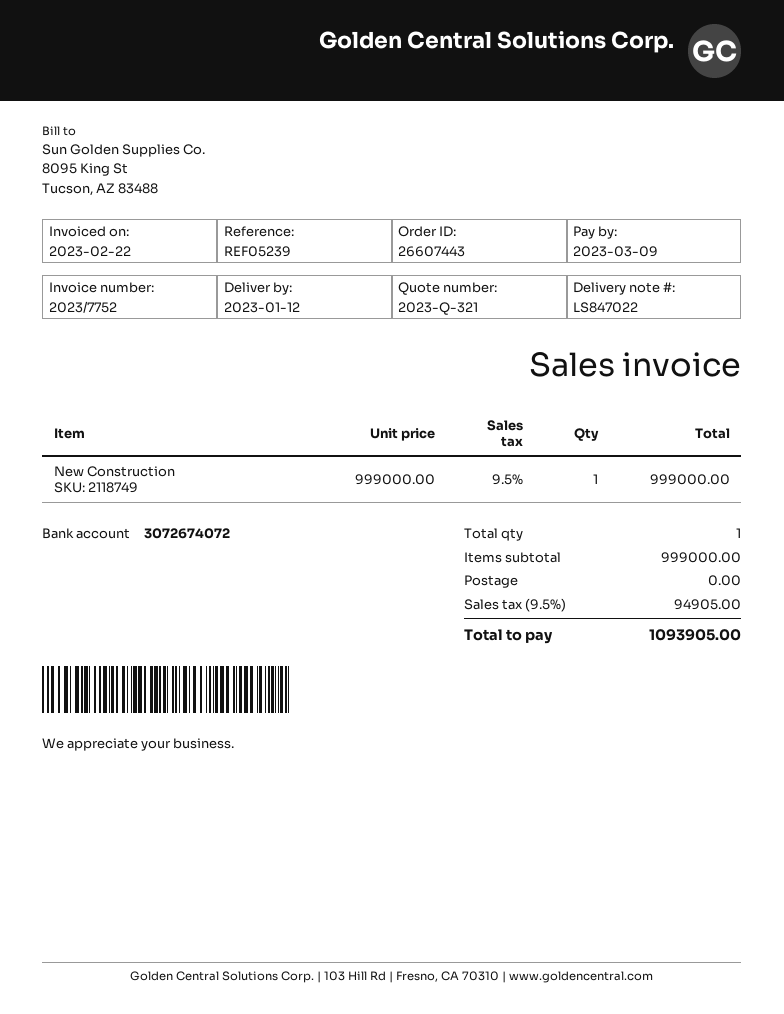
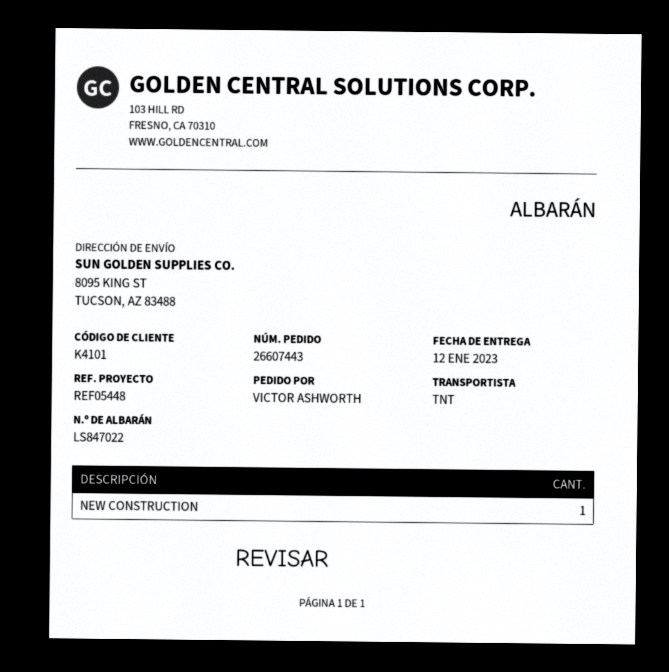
reference: REF05239 -> REF05448

